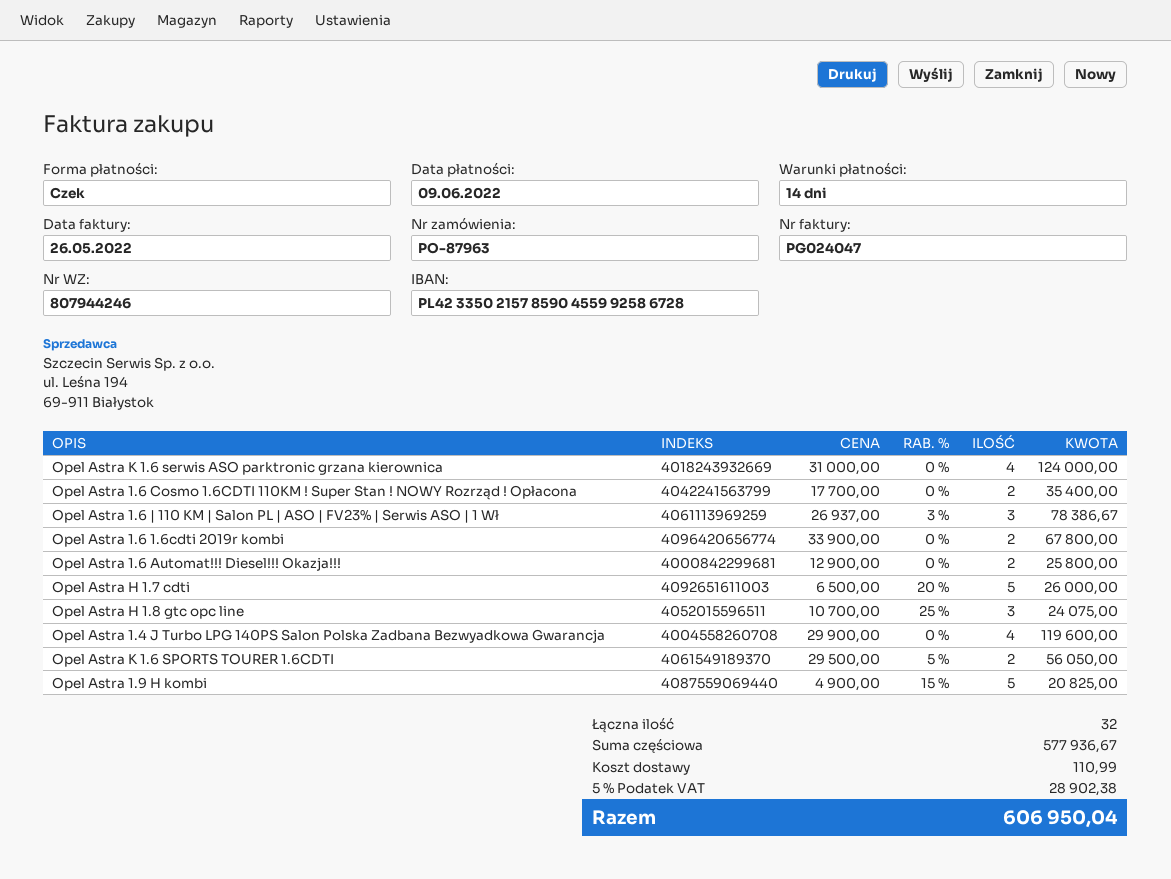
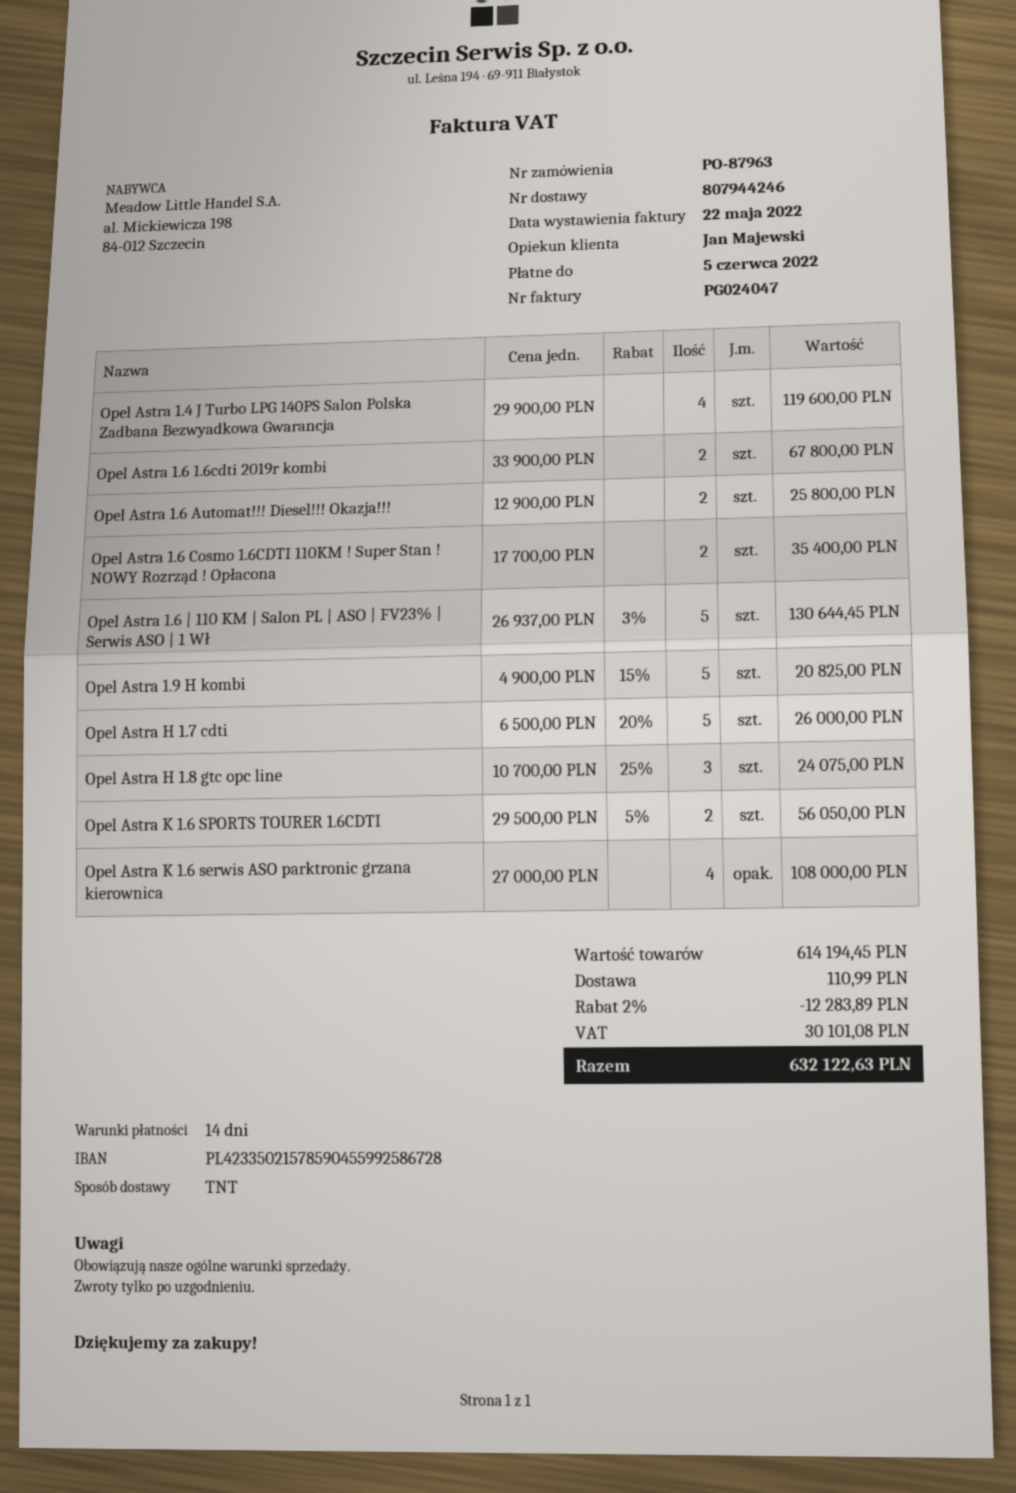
invoice date: 2022-05-26 -> 2022-05-22
due date: 2022-06-09 -> 2022-06-05
Opel Astra K 1.6 serwis ASO parktronic grzana kierownica: 4 x 31000.00 = 124000.00 -> 4 x 27000.00 = 108000.00
Opel Astra 1.6 | 110 KM | Salon PL | ASO | FV23% | Serwis ASO | 1 Wł: 3 x 26937.00 - 3% = 78386.67 -> 5 x 26937.00 - 3% = 130644.45
subtotal: 577936.67 -> 614194.45
discount: none -> 2% = 12283.89
tax: 28902.38 -> 30101.08
total: 606950.04 -> 632122.63

